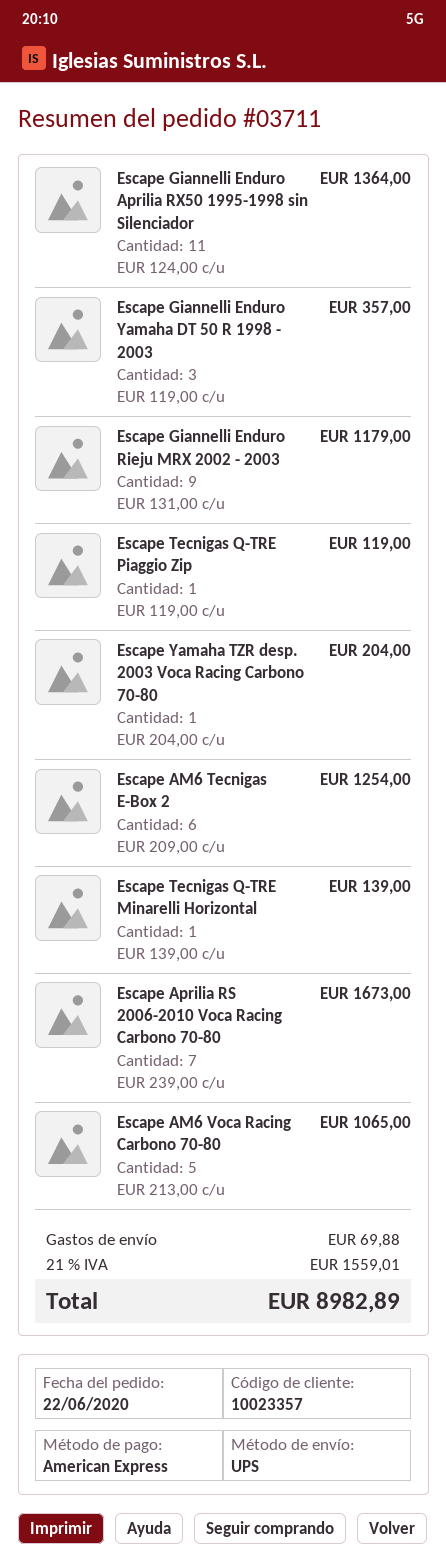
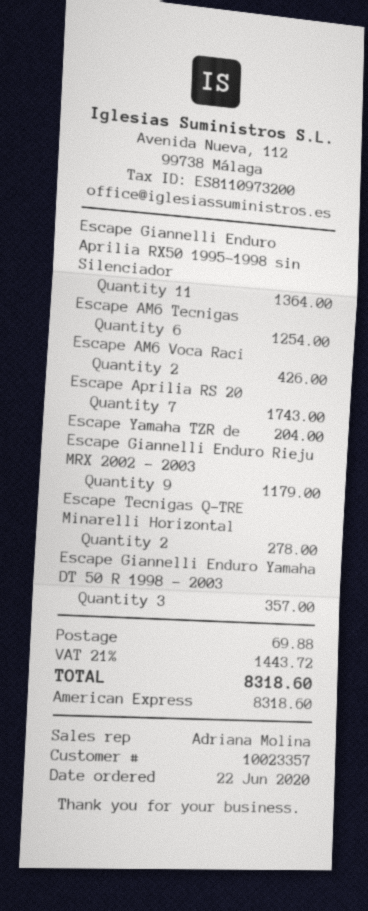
Escape Tecnigas Q-TRE Piaggio Zip: 1 for 119.00 -> none
Escape Tecnigas Q-TRE Minarelli Horizontal: 1 for 139.00 -> 2 for 278.00
Escape Aprilia RS 2006-2010 Voca Racing Carbono 70-80: 7 for 1673.00 -> 7 for 1743.00
Escape AM6 Voca Racing Carbono 70-80: 5 for 1065.00 -> 2 for 426.00
tax: 21% = 1559.01 -> 21% = 1443.72
total: 8982.89 -> 8318.60

